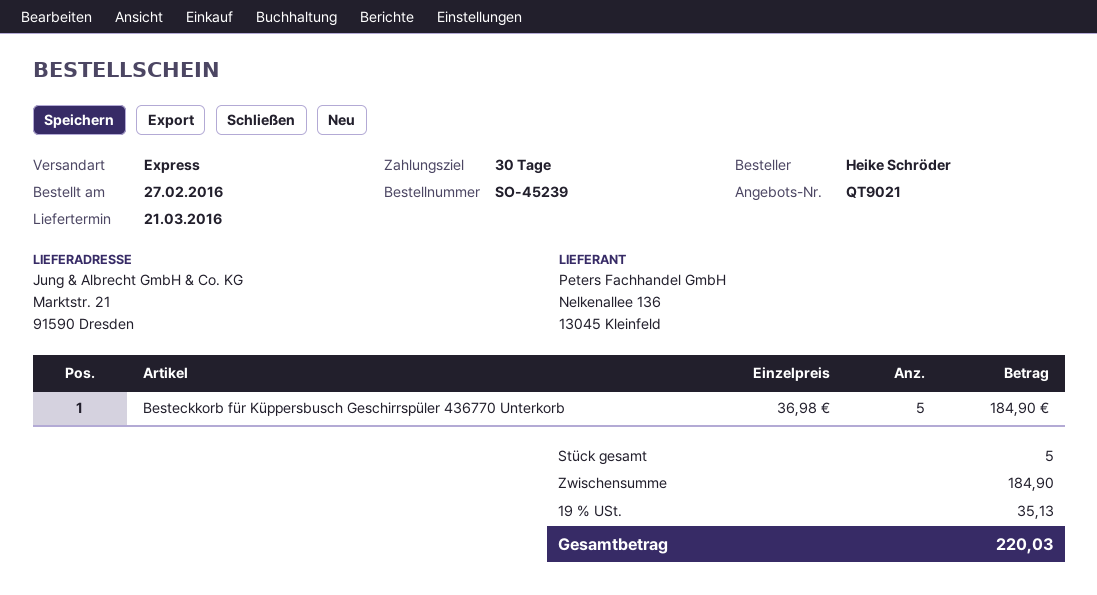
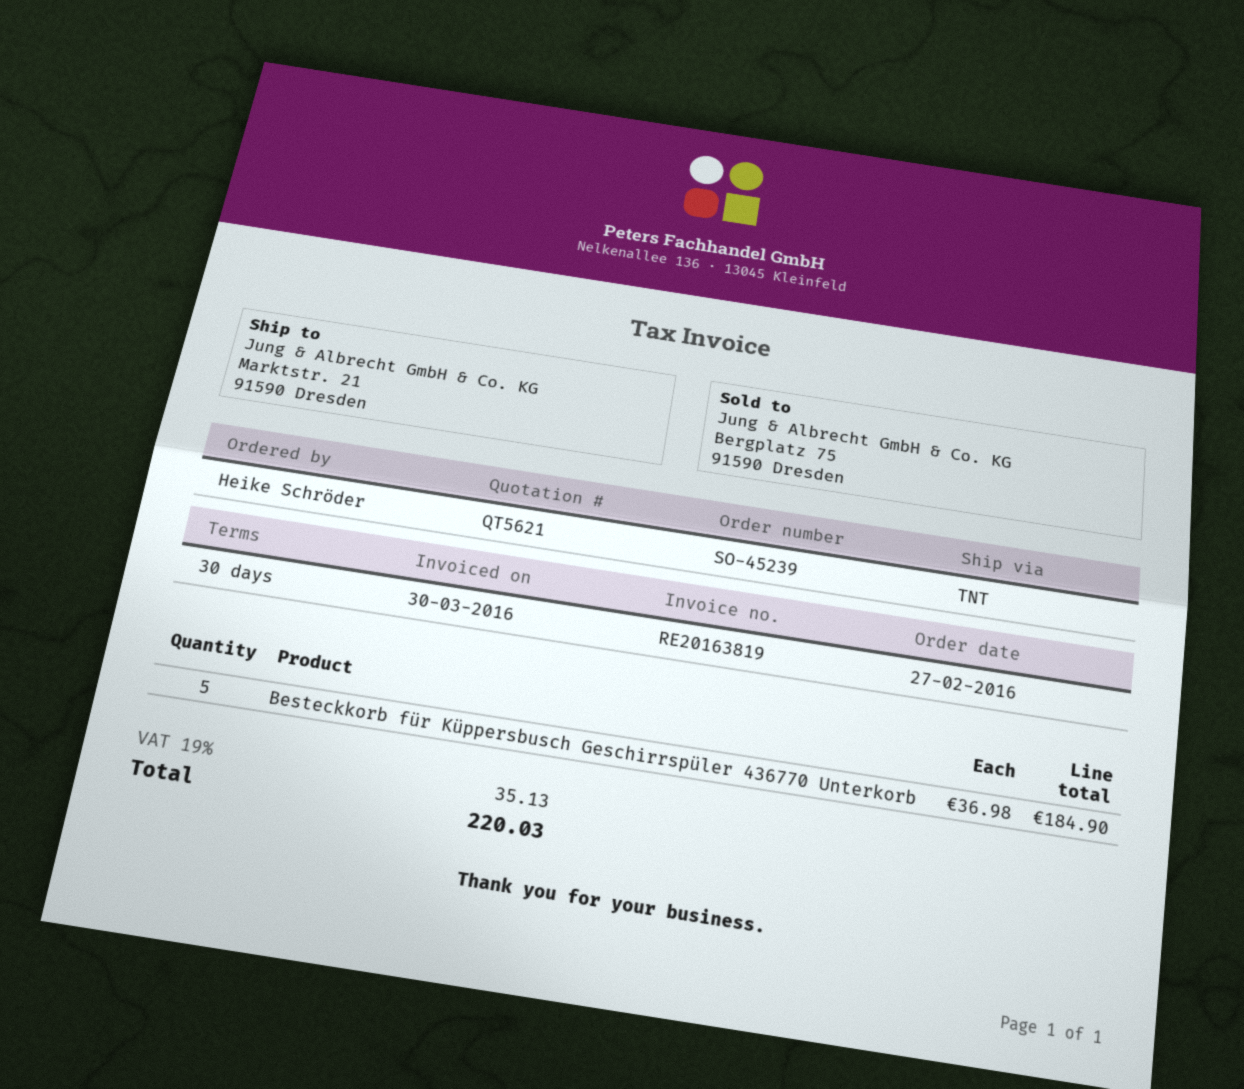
quote number: QT9021 -> QT5621
shipping method: express -> TNT

